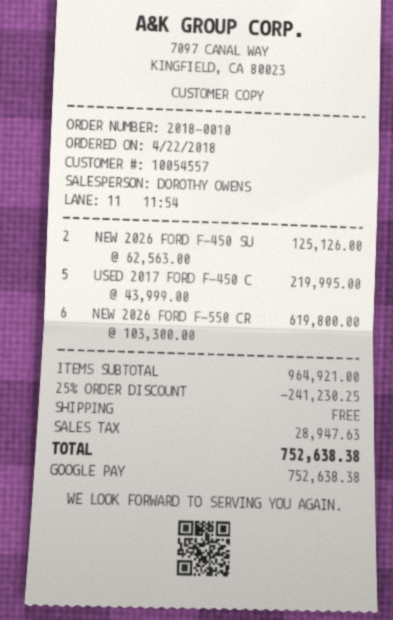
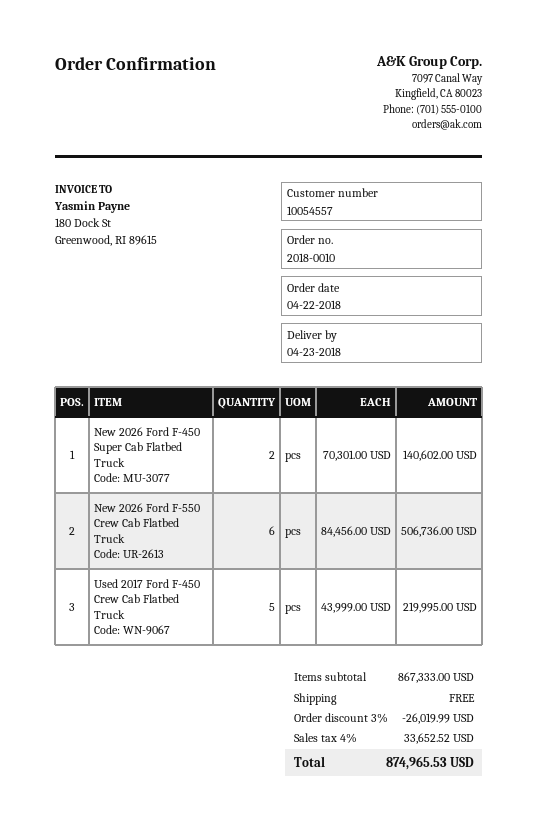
NEW 2026 FORD F-450 SU: 2 x 62563.00 = 125126.00 -> 2 x 70301.00 = 140602.00
NEW 2026 FORD F-550 CR: 6 x 103300.00 = 619800.00 -> 6 x 84456.00 = 506736.00
subtotal: 964921.00 -> 867333.00
discount: 25% = 241230.25 -> 3% = 26019.99
tax: 28947.63 -> 33652.52
total: 752638.38 -> 874965.53

